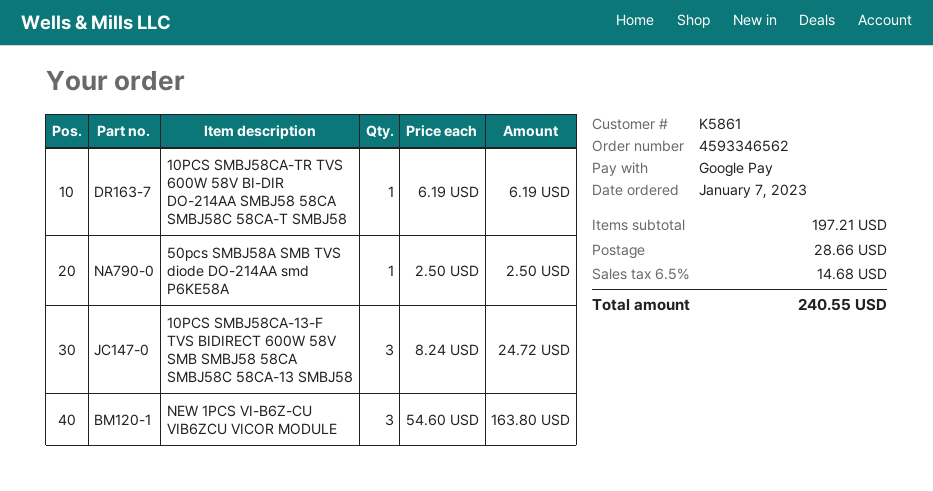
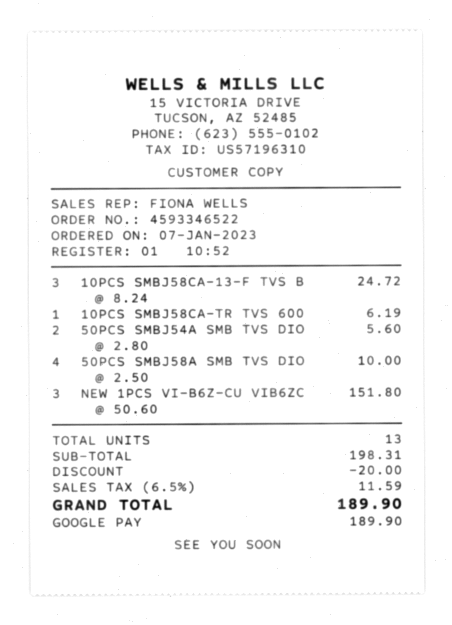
order number: 4593346562 -> 4593346522
50pcs SMBJ58A SMB TVS diode DO-214AA smd P6KE58A: 1 x 2.50 = 2.50 -> 4 x 2.50 = 10.00
NEW 1PCS VI-B6Z-CU VIB6ZCU VICOR MODULE: 3 x 54.60 = 163.80 -> 3 x 50.60 = 151.80
50PCS SMBJ54A SMB TVS DIO: none -> 2 x 2.80 = 5.60
subtotal: 197.21 -> 198.31
discount: none -> 20.00
shipping: 28.66 -> none
tax: 6.5% = 14.68 -> 6.5% = 11.59
total: 240.55 -> 189.90

